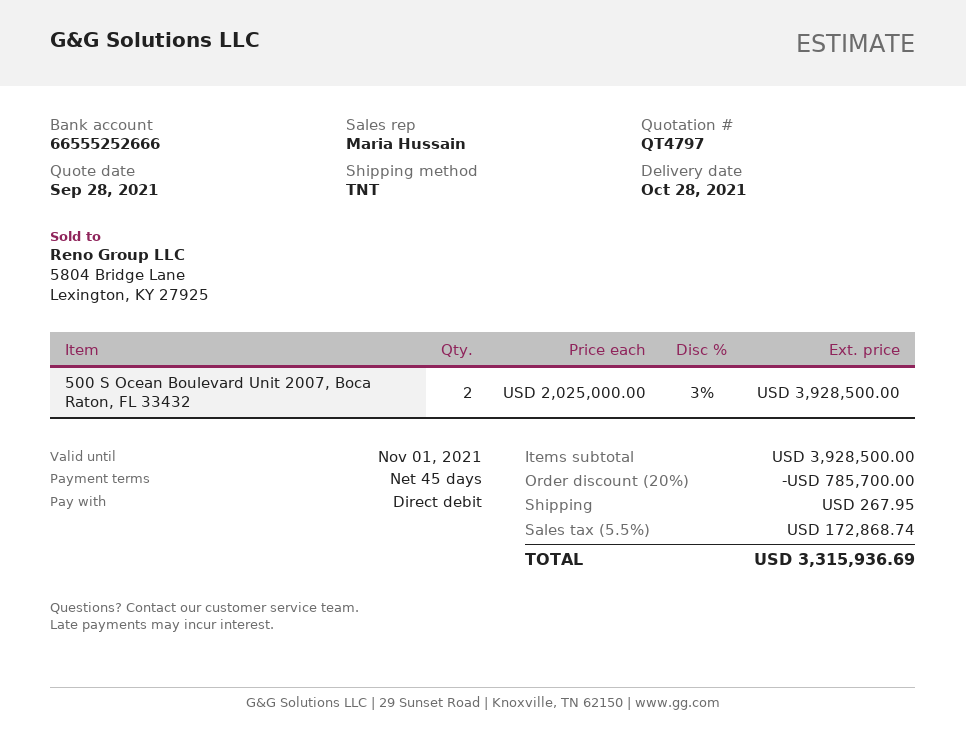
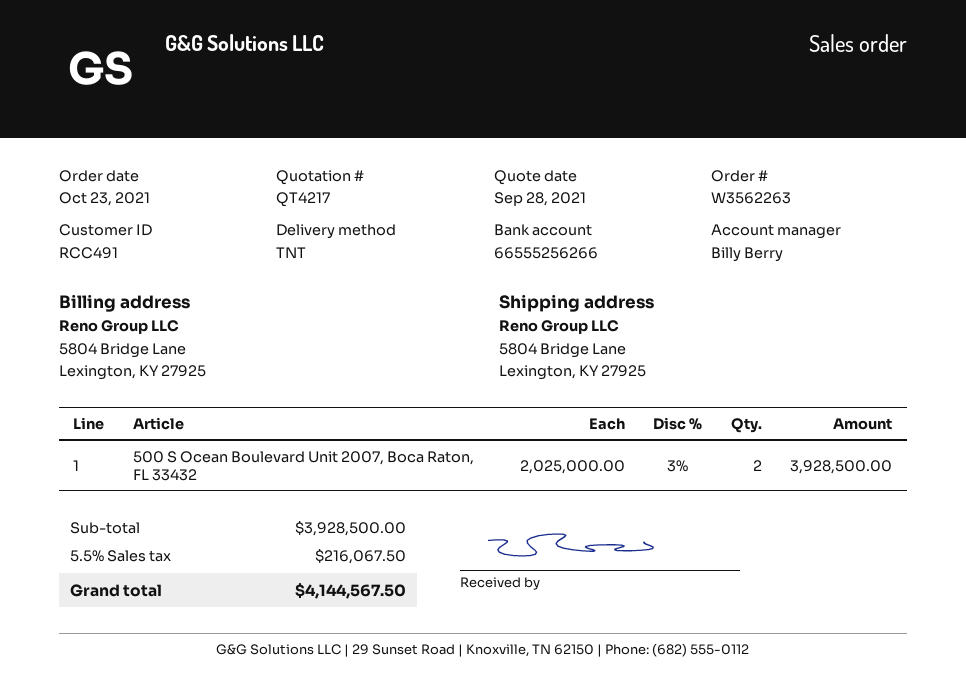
quote number: QT4797 -> QT4217
sales rep: Maria Hussain -> Billy Berry
bank account: 66555252666 -> 66555256266
discount: 20% = 785700.00 -> none
shipping: 267.95 -> none
tax: 5.5% = 172868.74 -> 5.5% = 216067.50
total: 3315936.69 -> 4144567.50

